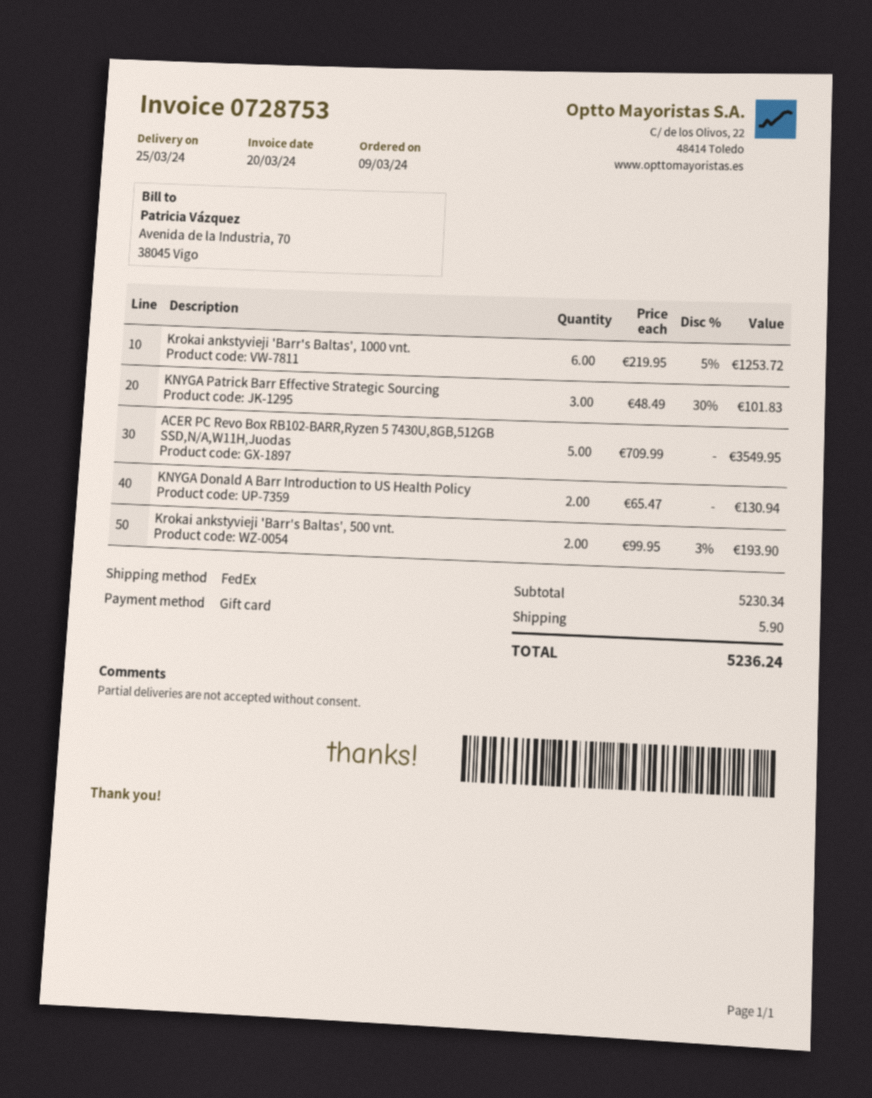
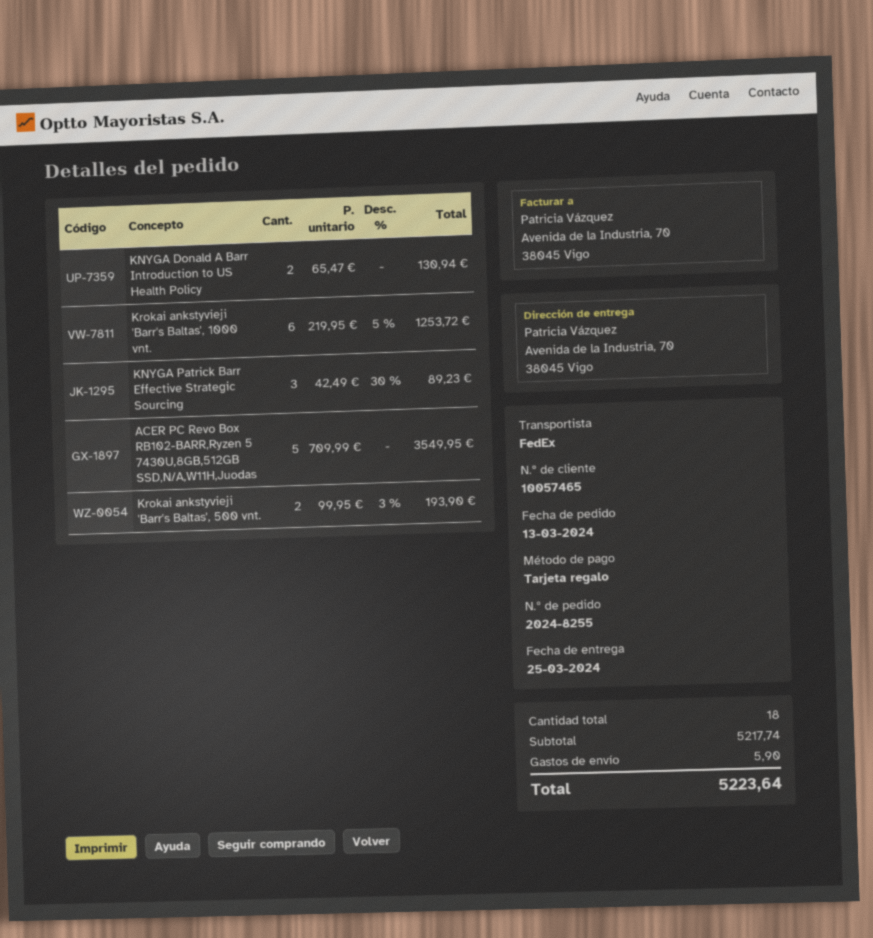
order date: 2024-03-09 -> 2024-03-13
KNYGA Patrick Barr Effective Strategic Sourcing: 3 x 48.49 - 30% = 101.83 -> 3 x 42.49 - 30% = 89.23
subtotal: 5230.34 -> 5217.74
total: 5236.24 -> 5223.64

